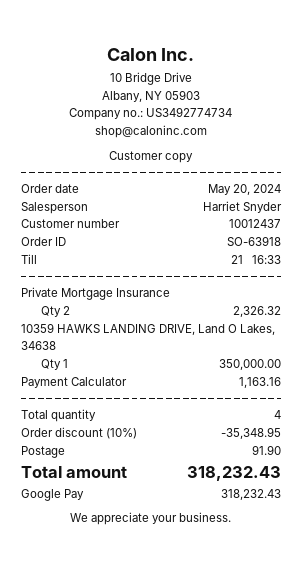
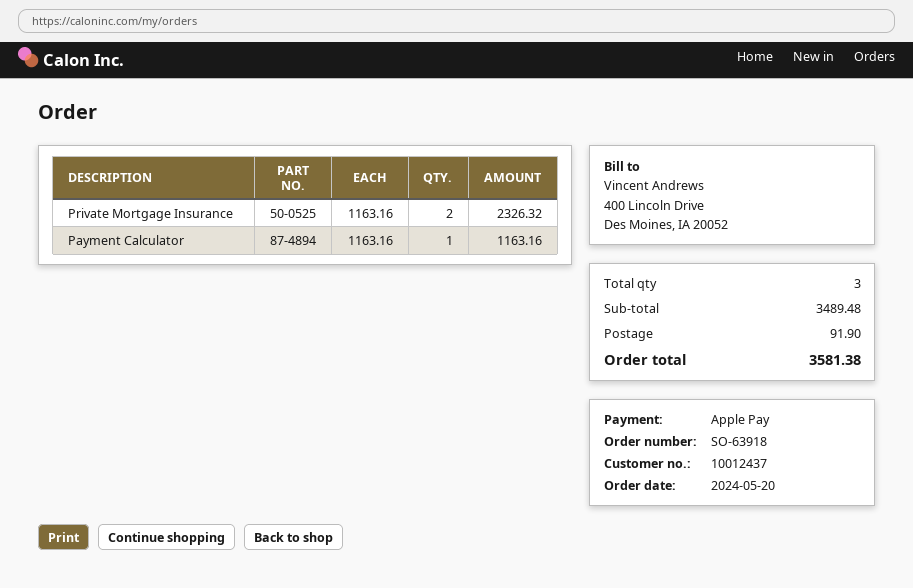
payment method: Google Pay -> Apple Pay
10359 HAWKS LANDING DRIVE, Land O Lakes, 34638: 1 for 350000.00 -> none
total quantity: 4 -> 3
discount: 10% = 35348.95 -> none
total: 318232.43 -> 3581.38

